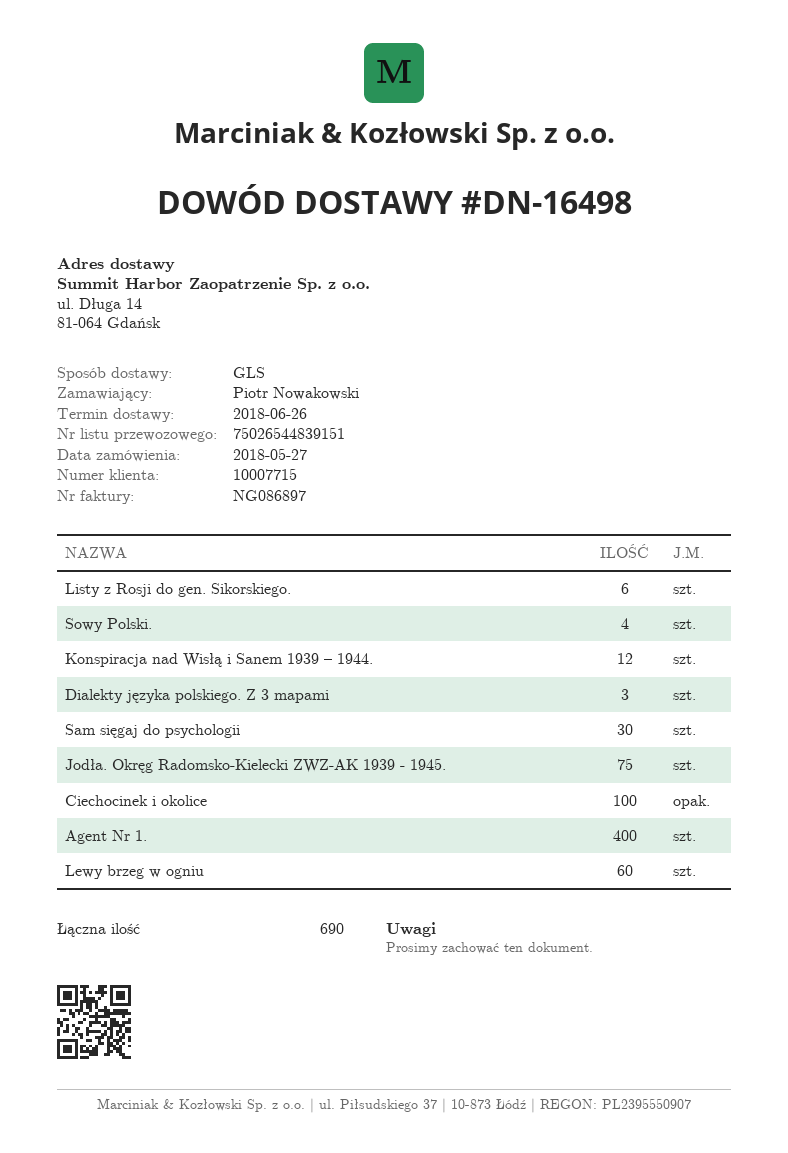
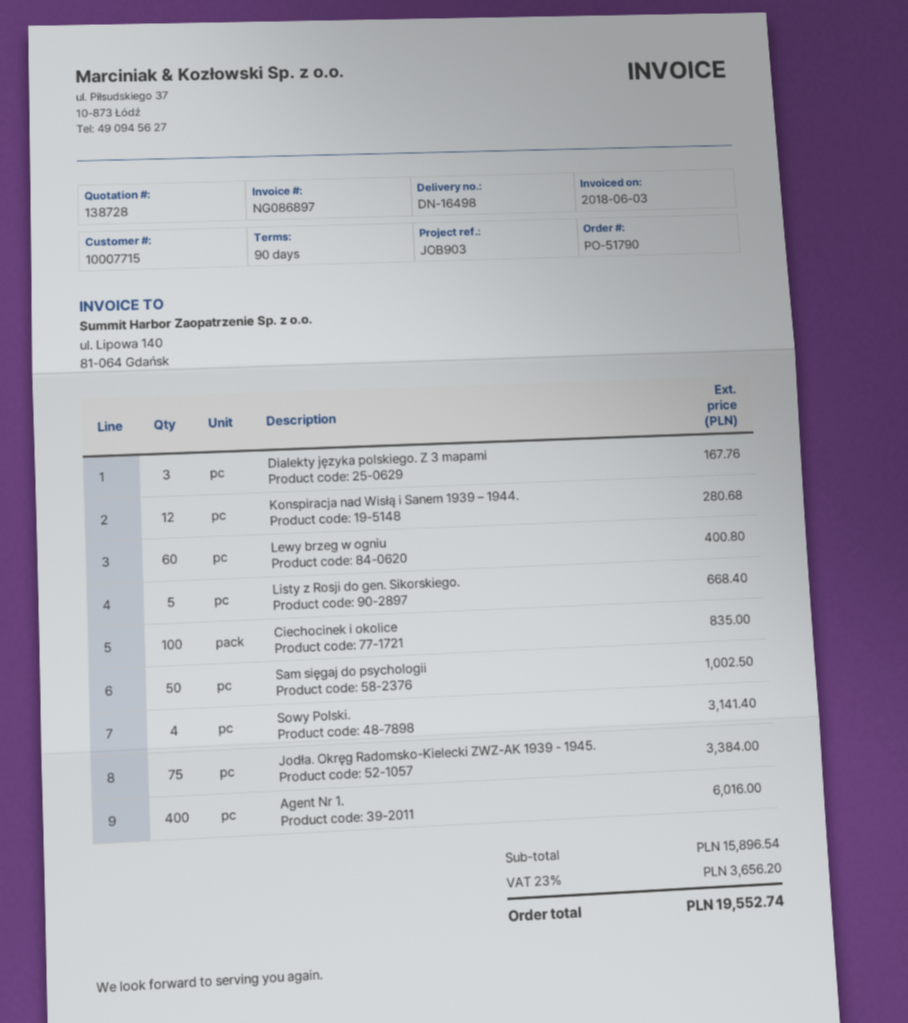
Listy z Rosji do gen. Sikorskiego.: 6 -> 5
Sam sięgaj do psychologii: 30 -> 50

